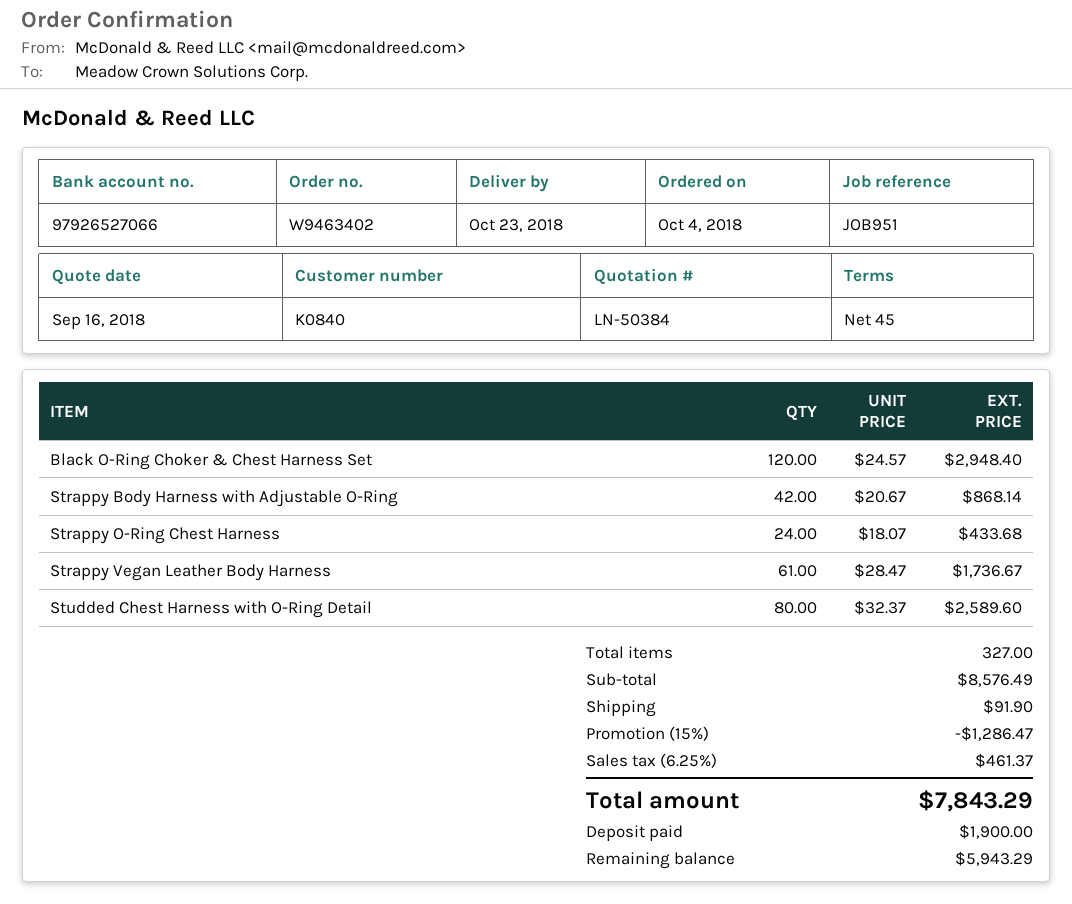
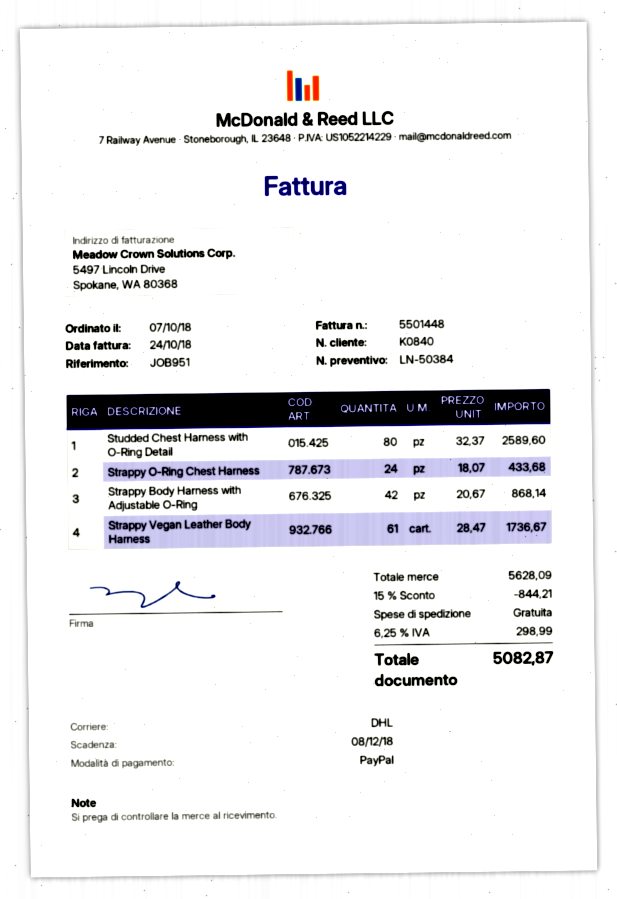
order date: 2018-10-04 -> 2018-10-07
Black O-Ring Choker & Chest Harness Set: 120 x 24.57 = 2948.40 -> none
subtotal: 8576.49 -> 5628.09
discount: 15% = 1286.47 -> 15% = 844.21
shipping: 91.90 -> 0.00
tax: 6.25% = 461.37 -> 6.25% = 298.99
total: 7843.29 -> 5082.87

